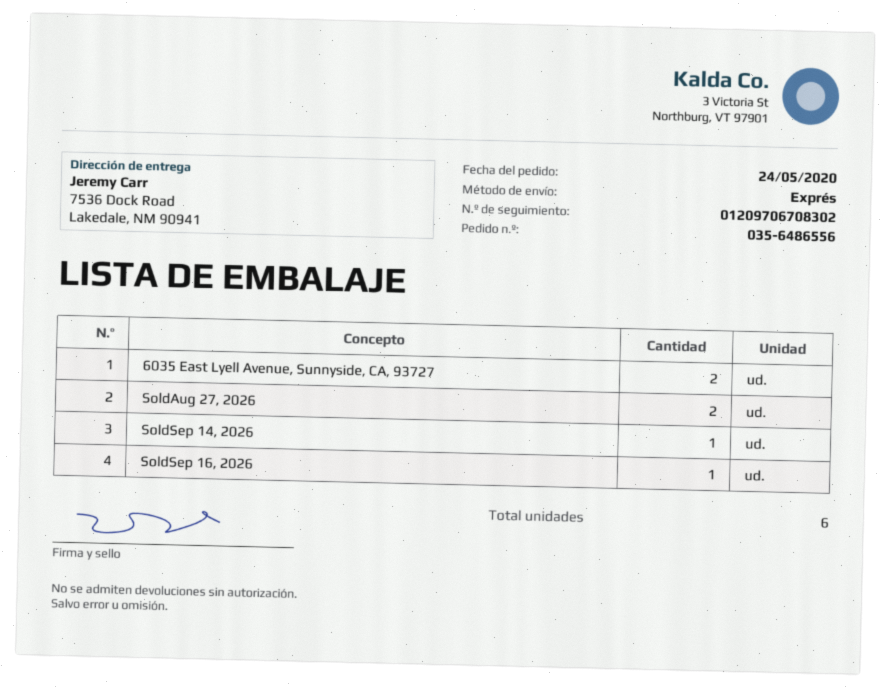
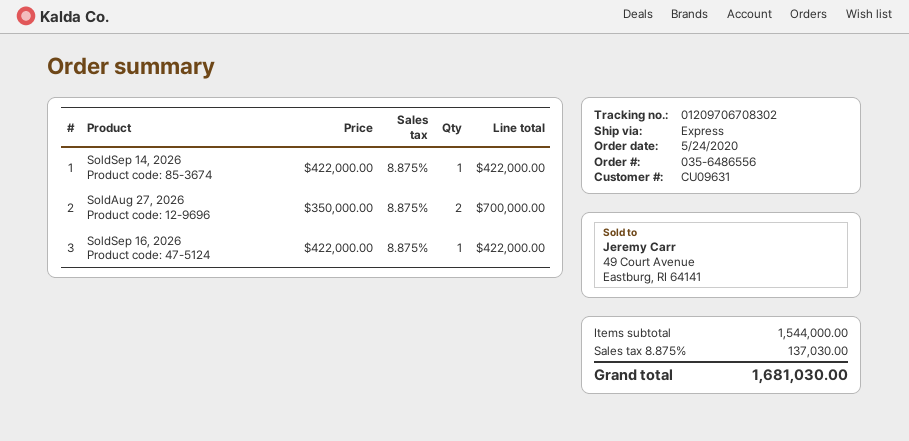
6035 East Lyell Avenue, Sunnyside, CA, 93727: 2 -> none

